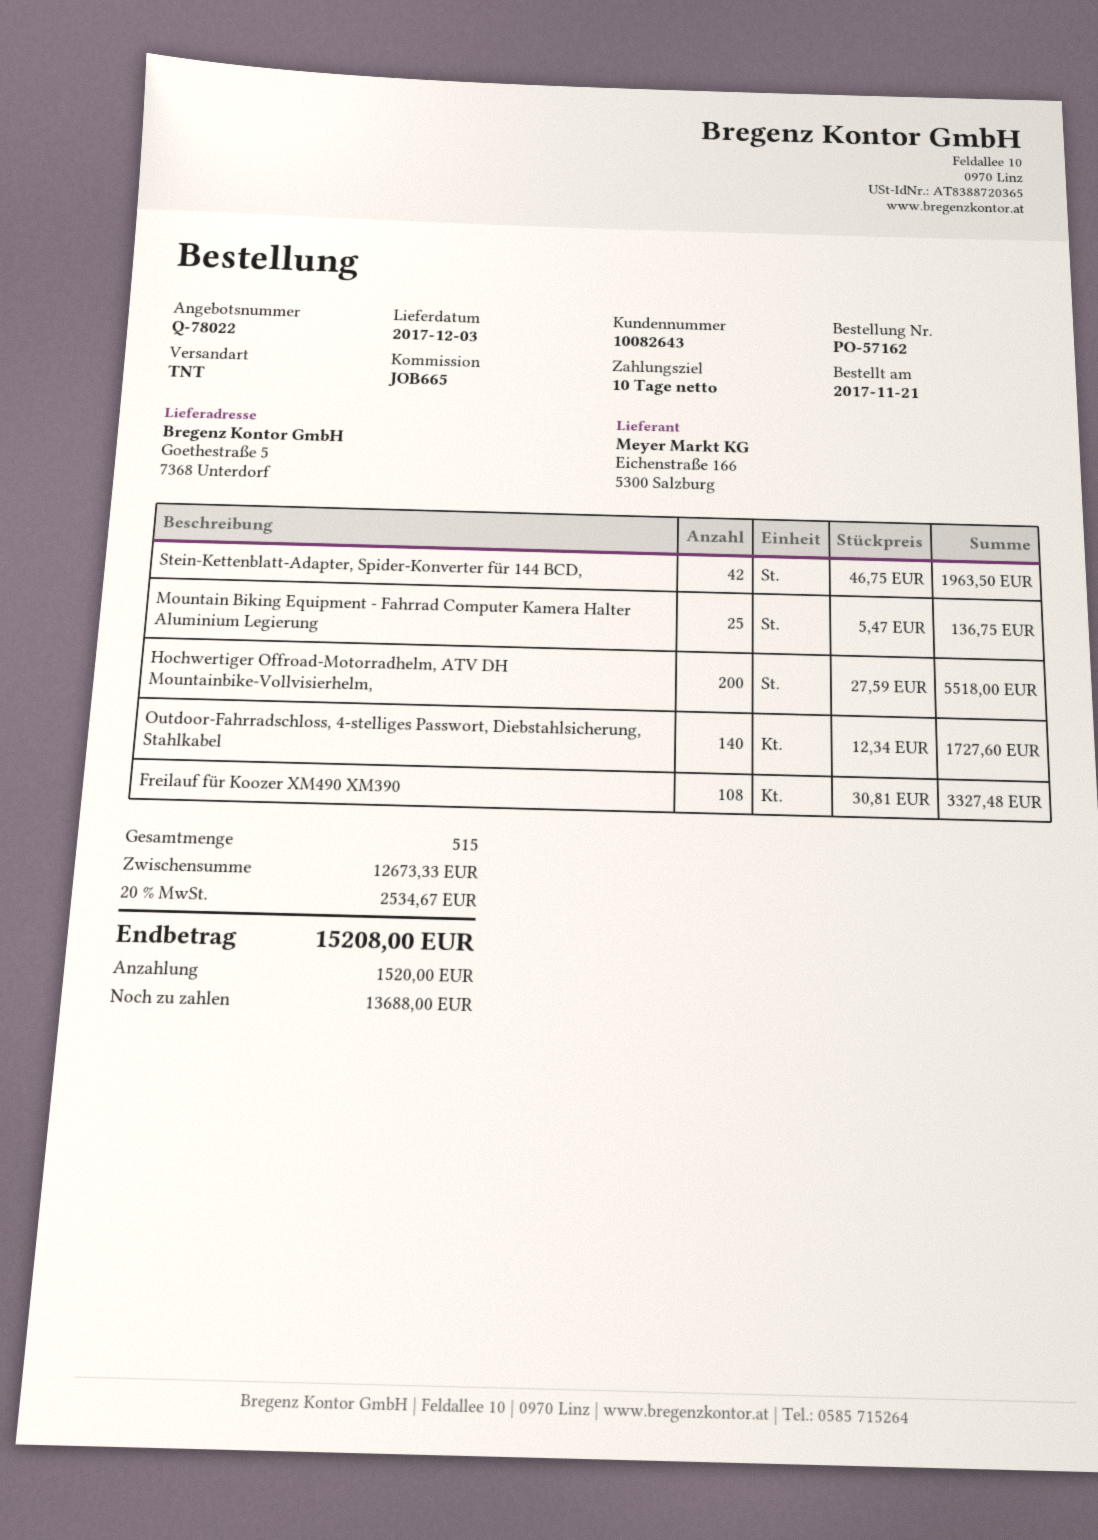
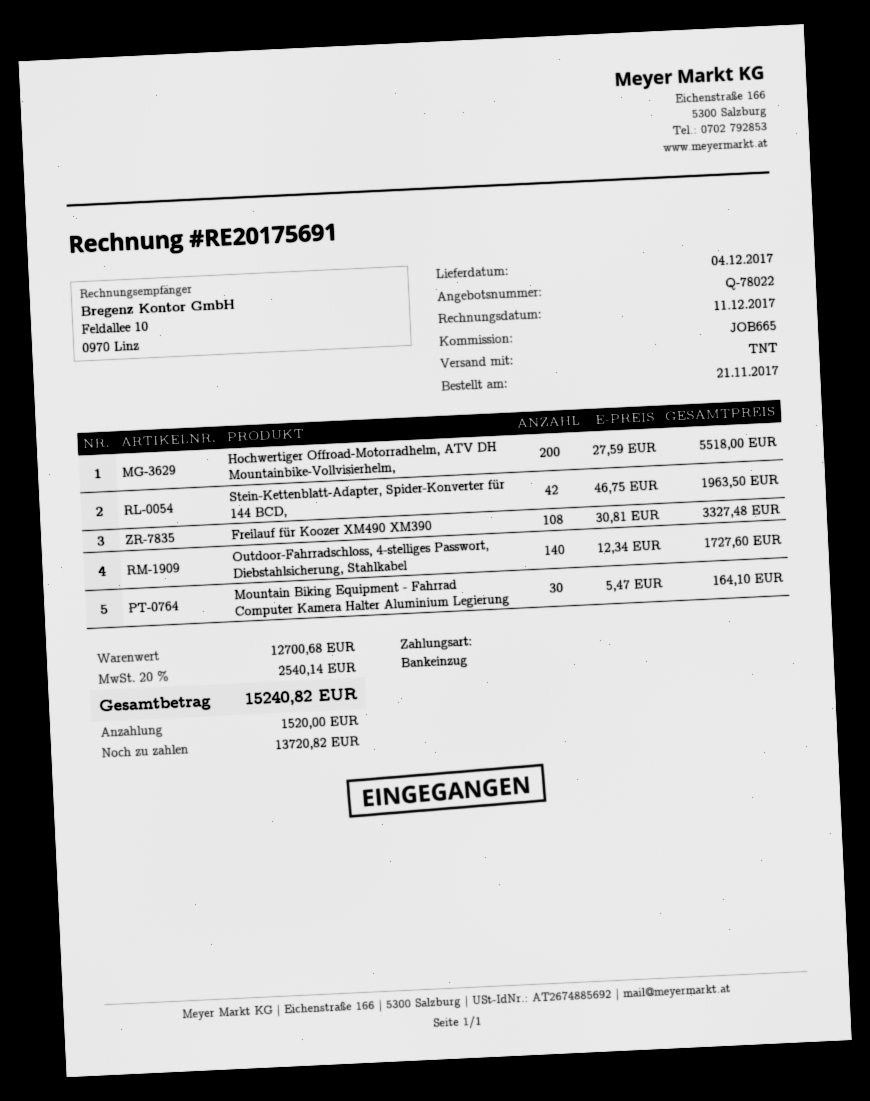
delivery date: 2017-12-03 -> 2017-12-04
Mountain Biking Equipment - Fahrrad Computer Kamera Halter Aluminium Legierung: 25 x 5.47 = 136.75 -> 30 x 5.47 = 164.10
subtotal: 12673.33 -> 12700.68
tax: 20% = 2534.67 -> 20% = 2540.14
total: 15208.00 -> 15240.82
balance: 13688.00 -> 13720.82

